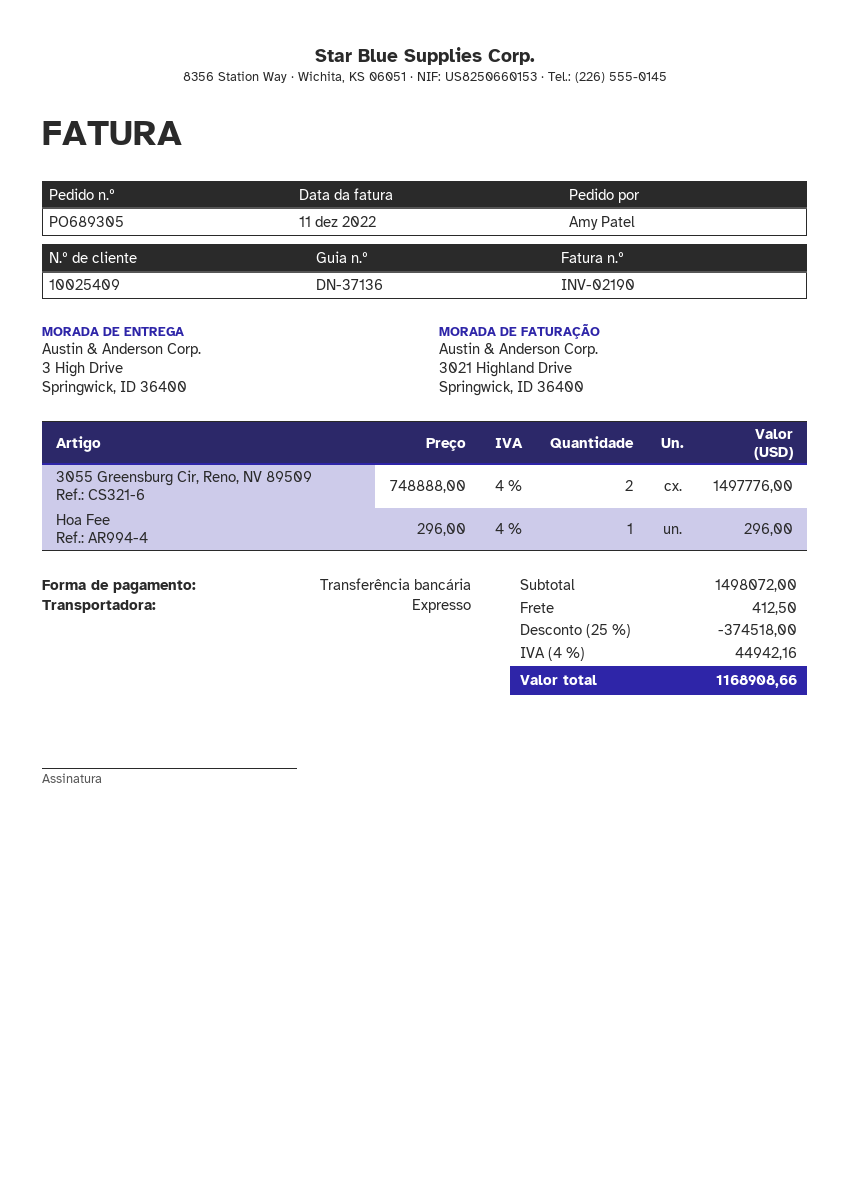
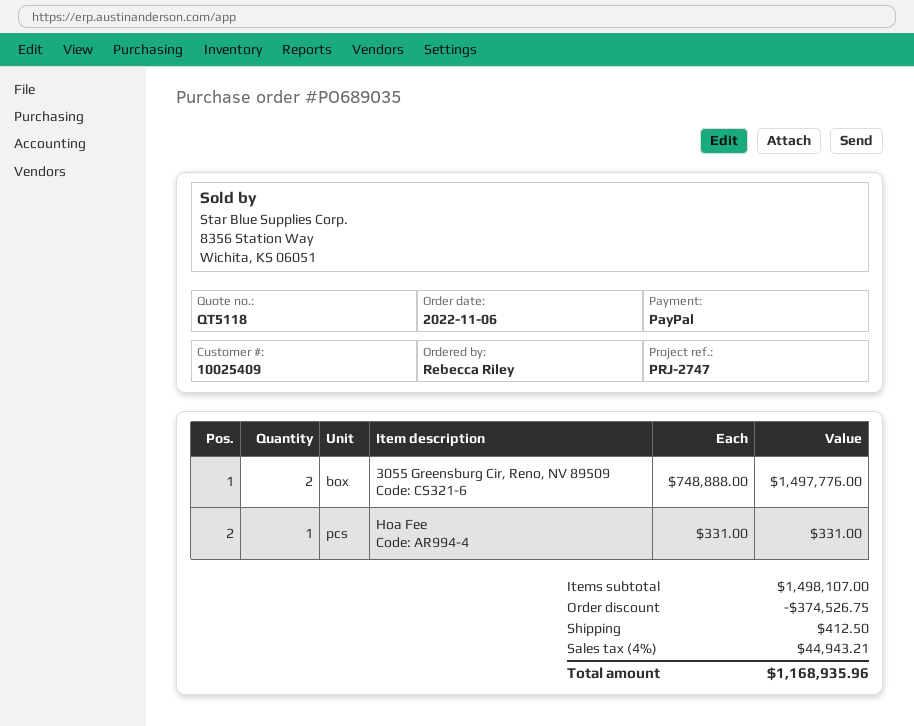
order number: PO689305 -> PO689035
ordered by: Amy Patel -> Rebecca Riley
payment method: bank transfer -> PayPal
Hoa Fee: 1 x 296.00 = 296.00 -> 1 x 331.00 = 331.00
subtotal: 1498072.00 -> 1498107.00
discount: 374518.00 -> 374526.75
tax: 4% = 44942.16 -> 4% = 44943.21
total: 1168908.66 -> 1168935.96

